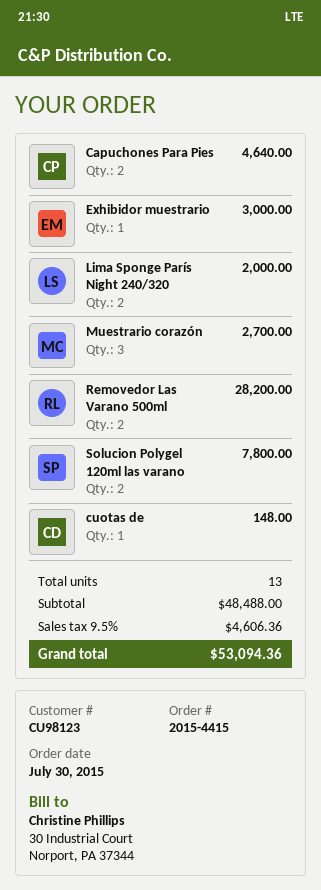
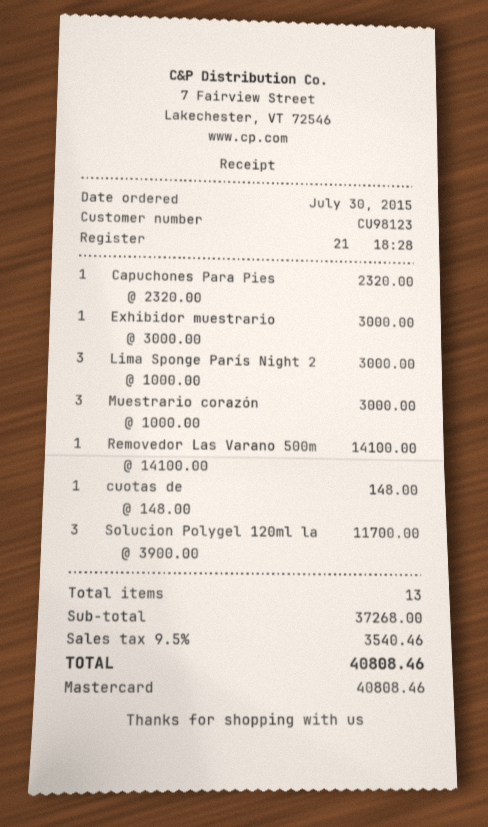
Capuchones Para Pies: 2 for 4640.00 -> 1 for 2320.00
Lima Sponge París Night 240/320: 2 for 2000.00 -> 3 for 3000.00
Muestrario corazón: 3 for 2700.00 -> 3 for 3000.00
Removedor Las Varano 500ml: 2 for 28200.00 -> 1 for 14100.00
Solucion Polygel 120ml las varano: 2 for 7800.00 -> 3 for 11700.00
subtotal: 48488.00 -> 37268.00
tax: 9.5% = 4606.36 -> 9.5% = 3540.46
total: 53094.36 -> 40808.46

